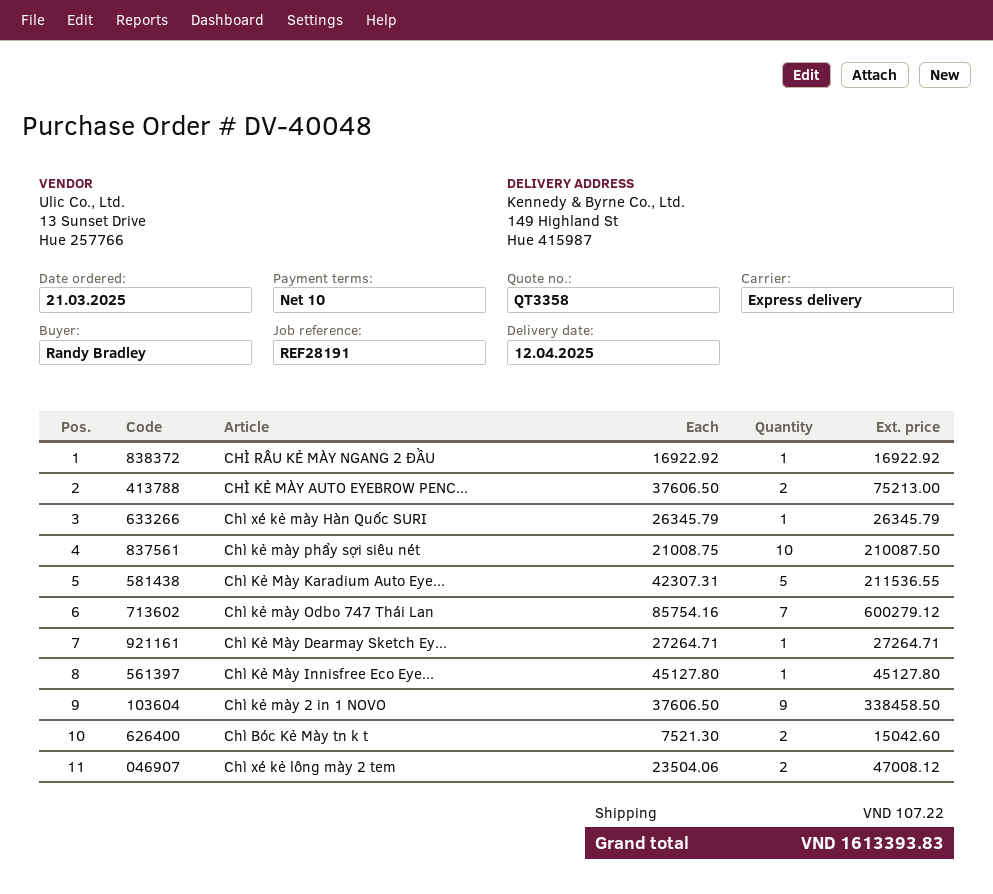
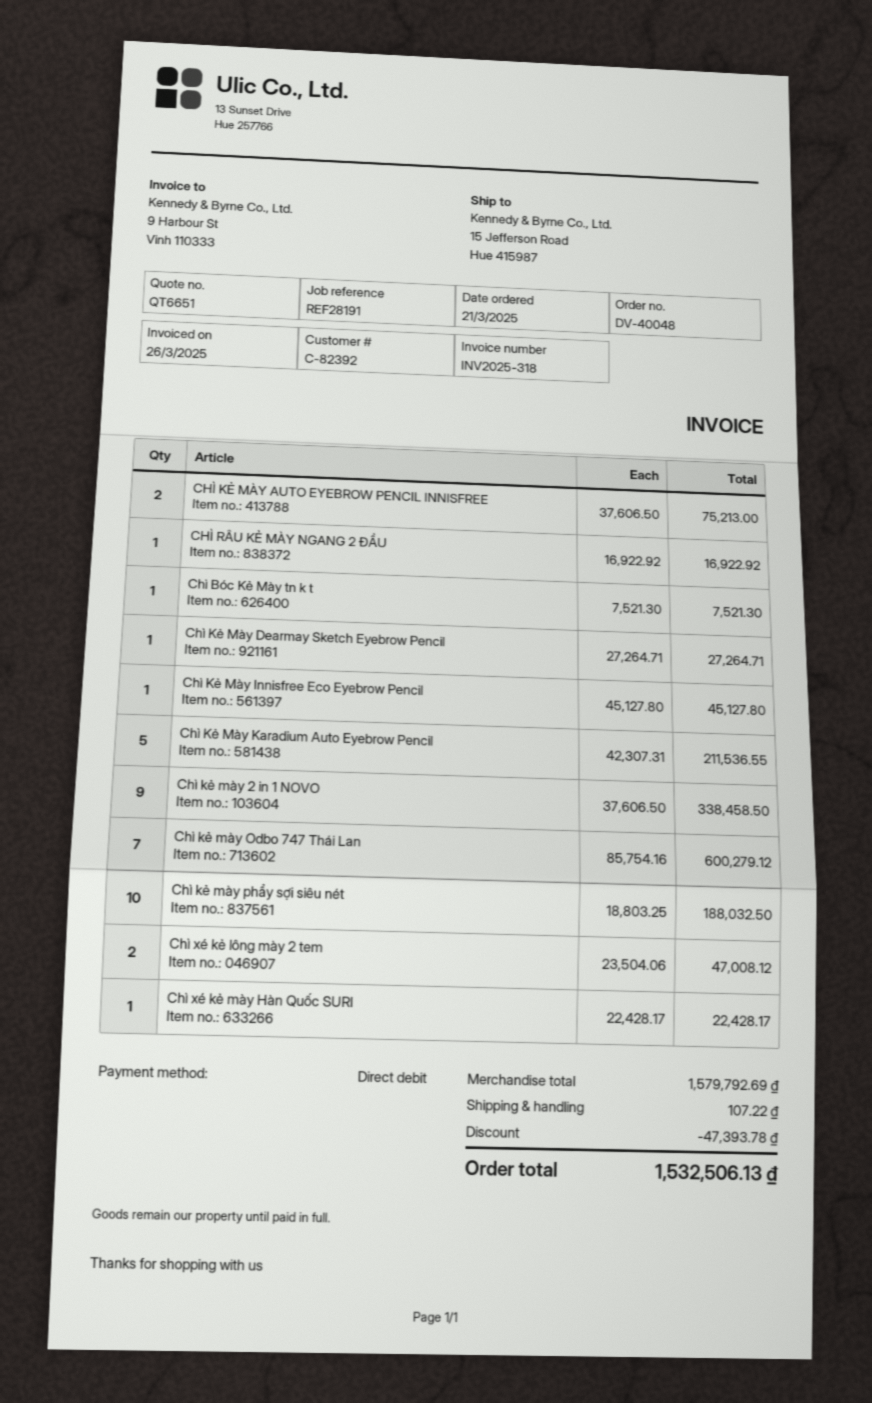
quote number: QT3358 -> QT6651
ship to: 149 Highland St, Hue 415987 -> 15 Jefferson Road, Hue 415987
Chì xé kẻ mày Hàn Quốc SURI: 1 x 26345.79 = 26345.79 -> 1 x 22428.17 = 22428.17
Chì kẻ mày phẩy sợi siêu nét: 10 x 21008.75 = 210087.50 -> 10 x 18803.25 = 188032.50
Chì Bóc Kẻ Mày tn k t: 2 x 7521.30 = 15042.60 -> 1 x 7521.30 = 7521.30
discount: none -> 47393.78
total: 1613393.83 -> 1532506.13

